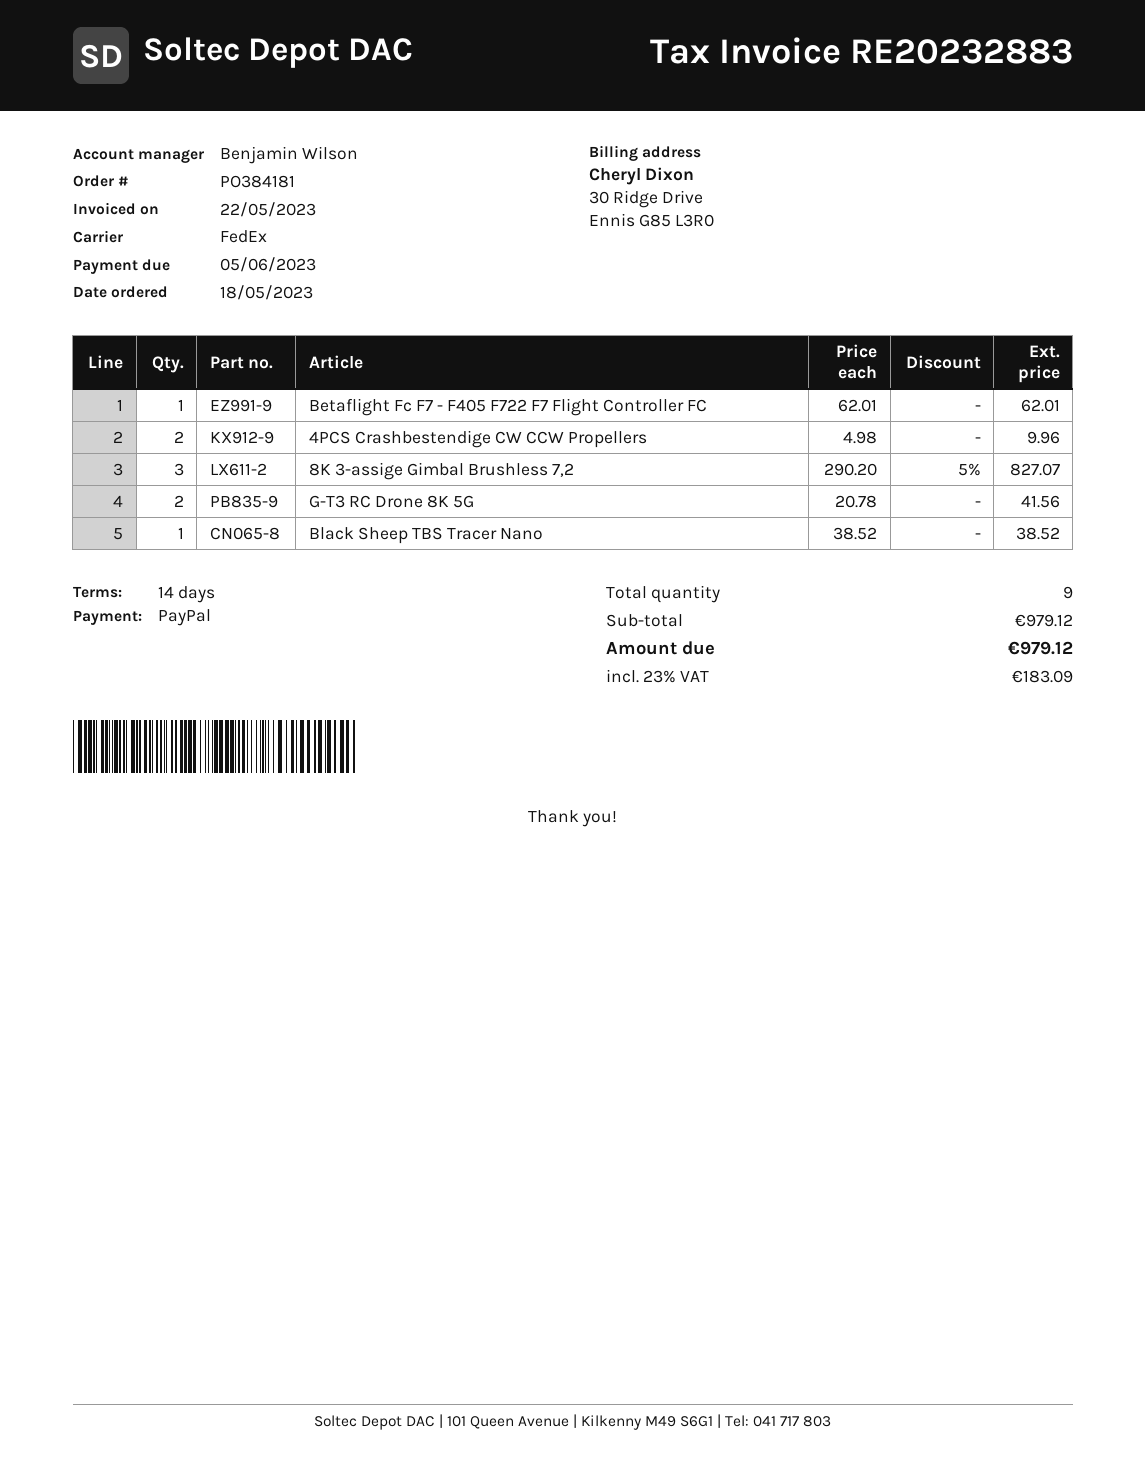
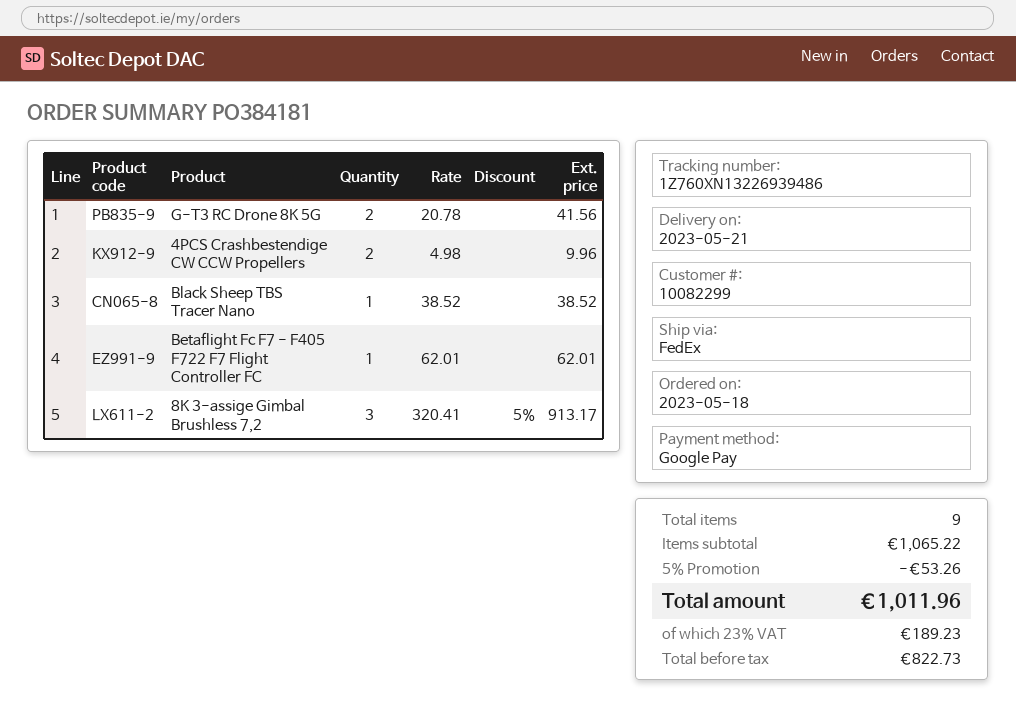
payment method: PayPal -> Google Pay
8K 3-assige Gimbal Brushless 7,2: 3 x 290.20 - 5% = 827.07 -> 3 x 320.41 - 5% = 913.17
subtotal: 979.12 -> 1065.22
discount: none -> 5% = 53.26
tax: 23% = 183.09 -> 23% = 189.23
total: 979.12 -> 1011.96

